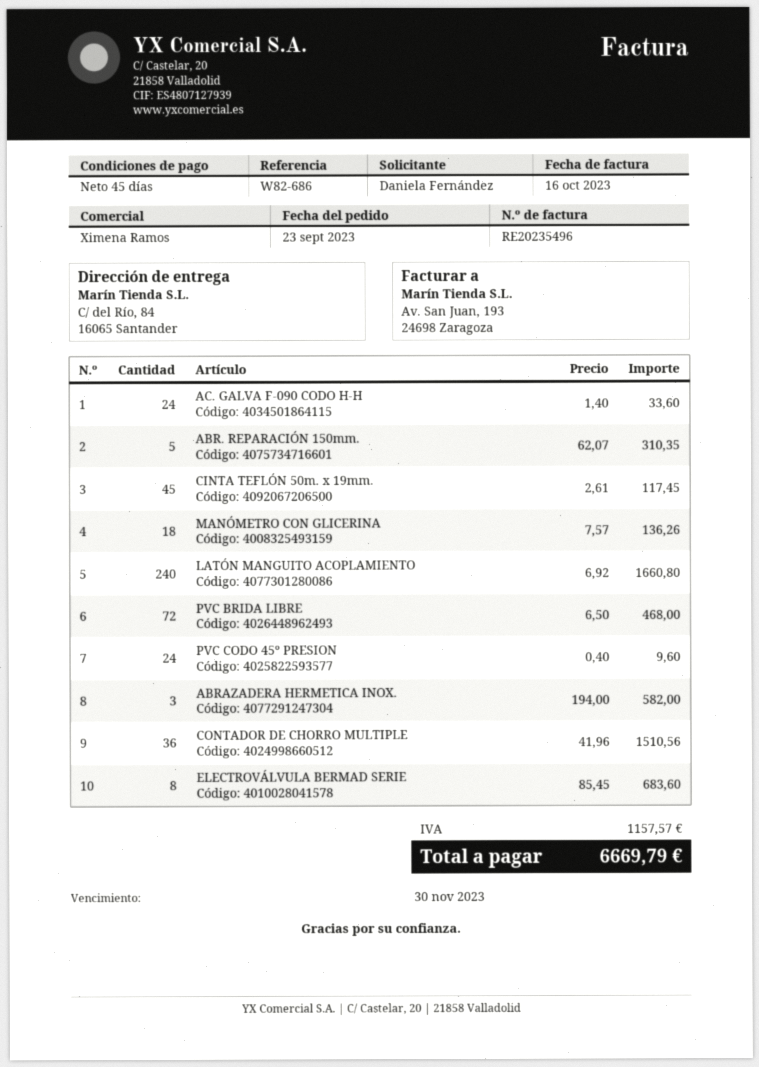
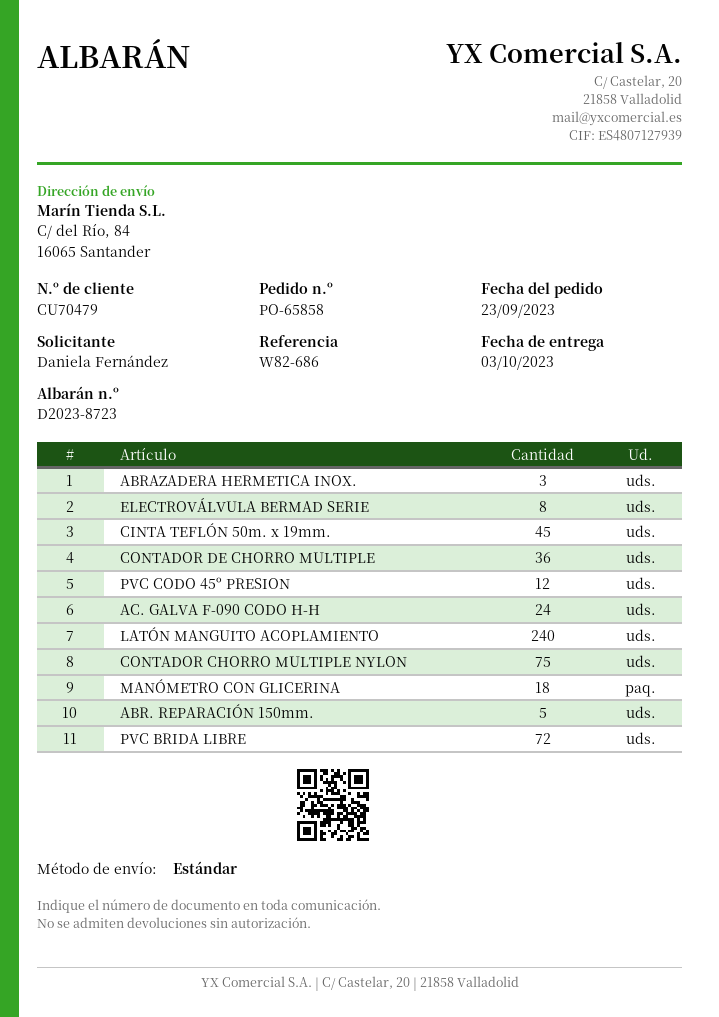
PVC CODO 45º PRESION: 24 -> 12
CONTADOR CHORRO MULTIPLE NYLON: none -> 75

